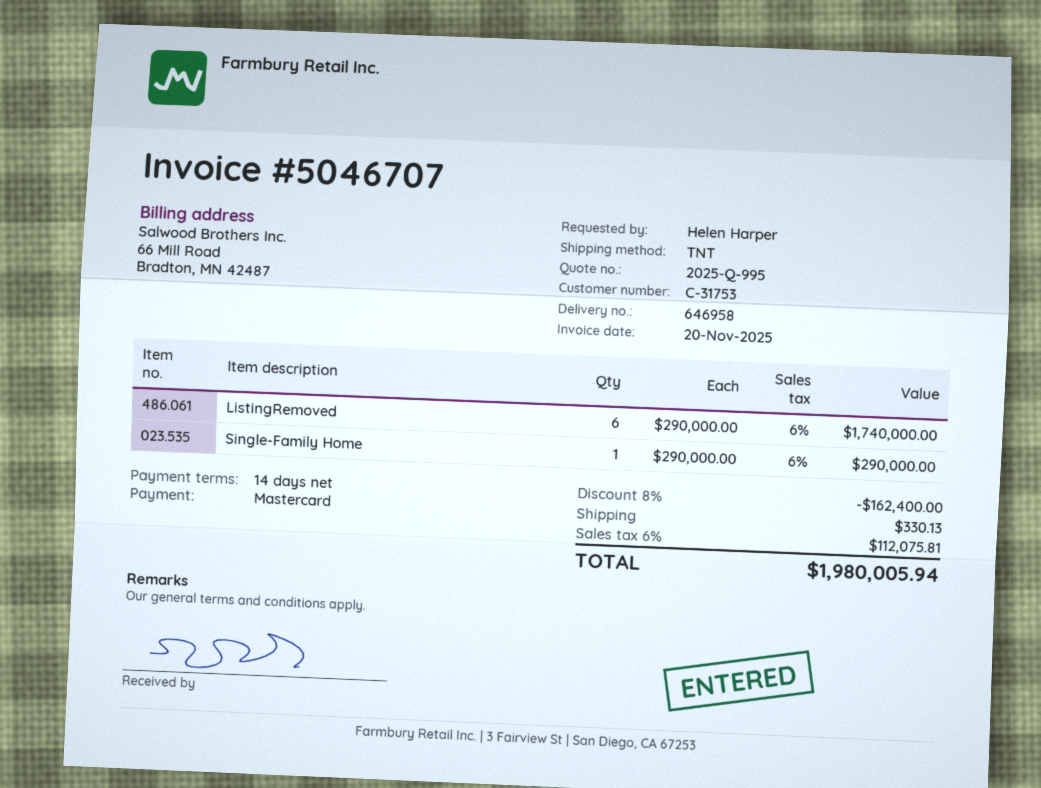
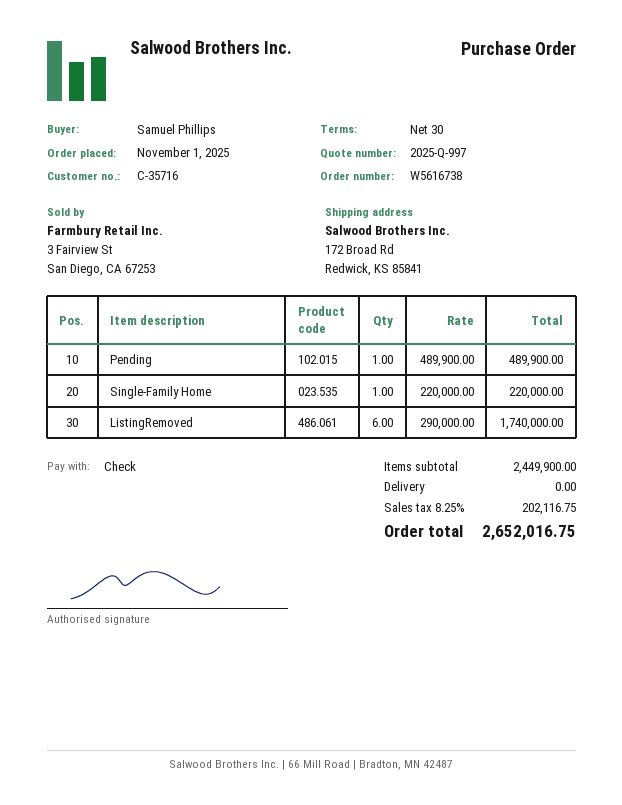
quote number: 2025-Q-995 -> 2025-Q-997
payment terms: 14 days -> 30 days
customer number: C-31753 -> C-35716
ordered by: Helen Harper -> Samuel Phillips
payment method: Mastercard -> cheque
Single-Family Home: 1 x 290000.00 = 290000.00 -> 1 x 220000.00 = 220000.00
Pending: none -> 1 x 489900.00 = 489900.00
discount: 8% = 162400.00 -> none
shipping: 330.13 -> 0.00
tax: 6% = 112075.81 -> 8.25% = 202116.75
total: 1980005.94 -> 2652016.75

